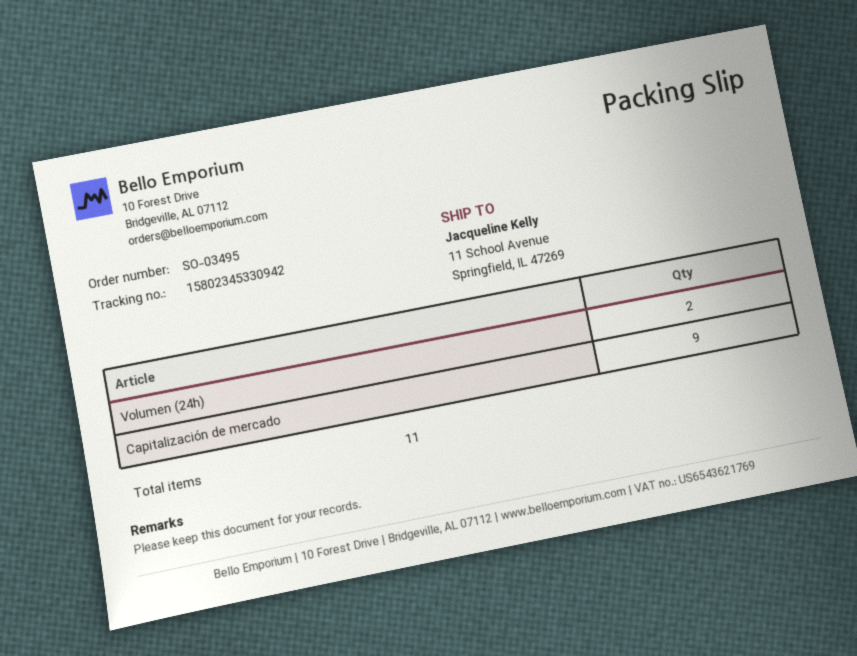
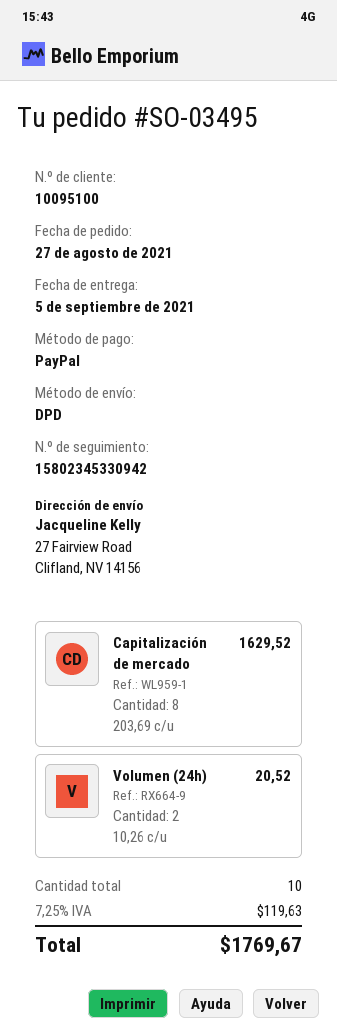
ship to: 11 School Avenue, Springfield, IL 47269 -> 27 Fairview Road, Clifland, NV 14156
Capitalización de mercado: 9 -> 8
total quantity: 11 -> 10

